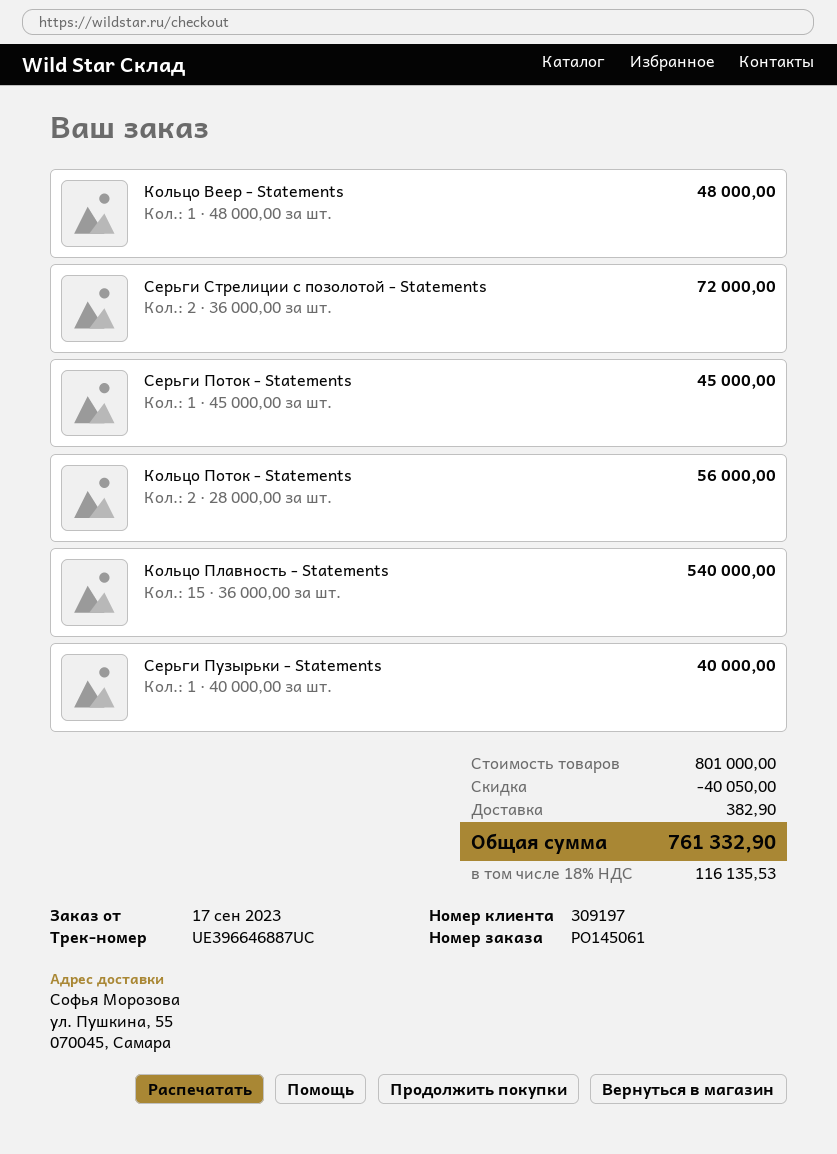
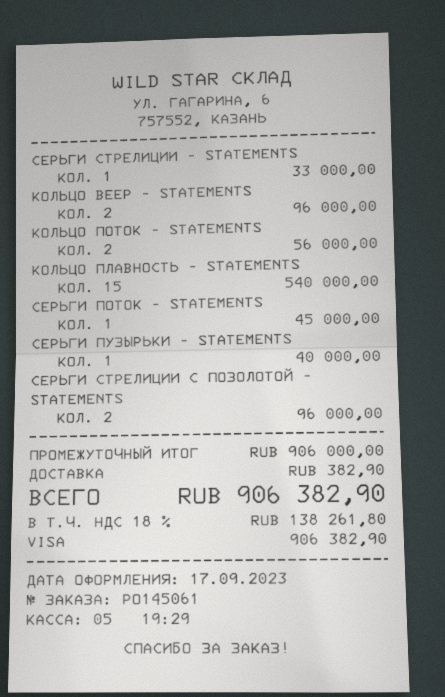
Кольцо Веер - Statements: 1 for 48000.00 -> 2 for 96000.00
Серьги Стрелиции с позолотой - Statements: 2 for 72000.00 -> 2 for 96000.00
СЕРЬГИ СТРЕЛИЦИИ - STATEMENTS: none -> 1 for 33000.00
subtotal: 801000.00 -> 906000.00
discount: 40050.00 -> none
tax: 18% = 116135.53 -> 18% = 138261.80
total: 761332.90 -> 906382.90

